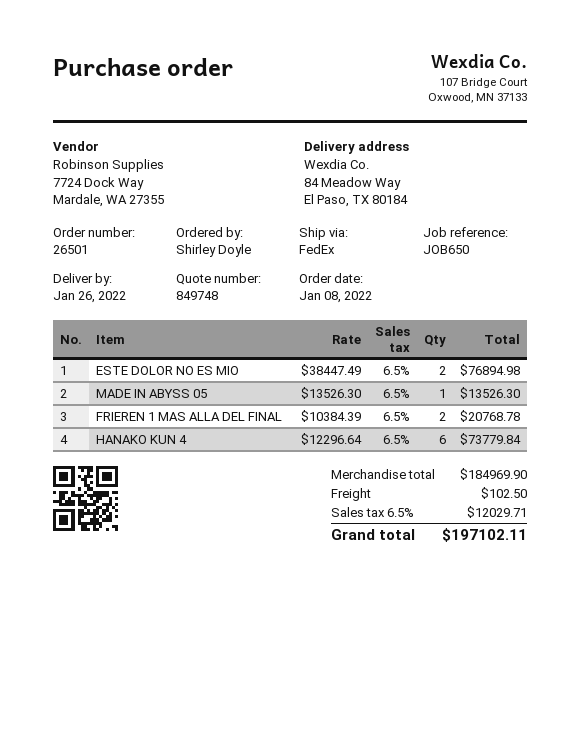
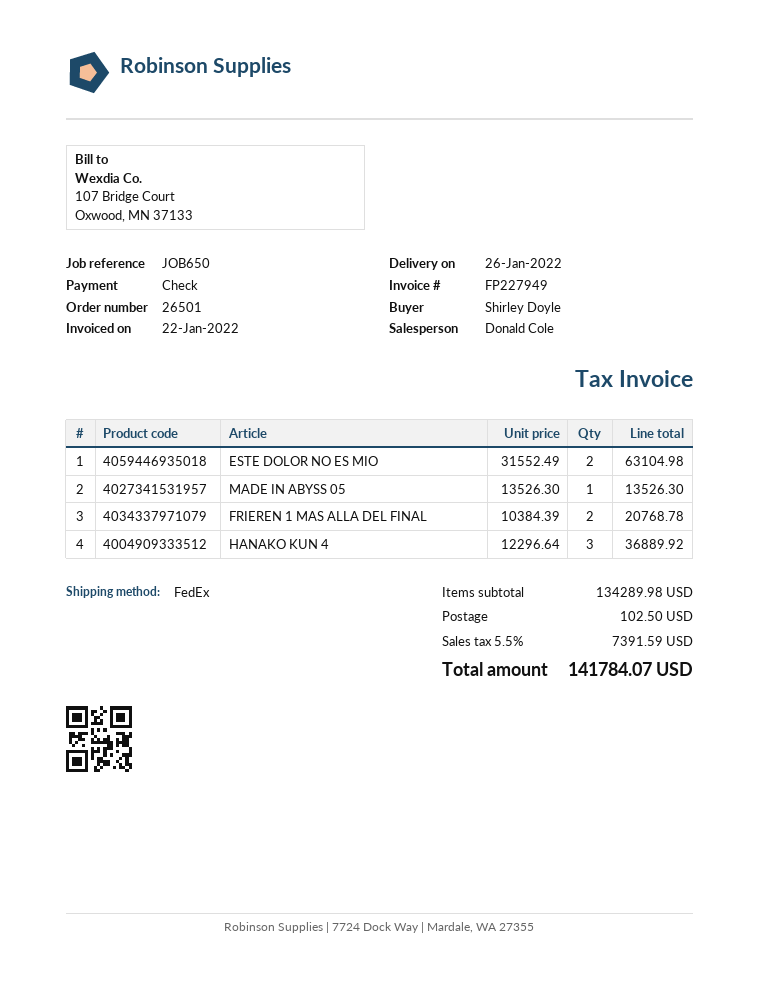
ESTE DOLOR NO ES MIO: 2 x 38447.49 = 76894.98 -> 2 x 31552.49 = 63104.98
HANAKO KUN 4: 6 x 12296.64 = 73779.84 -> 3 x 12296.64 = 36889.92
subtotal: 184969.90 -> 134289.98
tax: 6.5% = 12029.71 -> 5.5% = 7391.59
total: 197102.11 -> 141784.07

